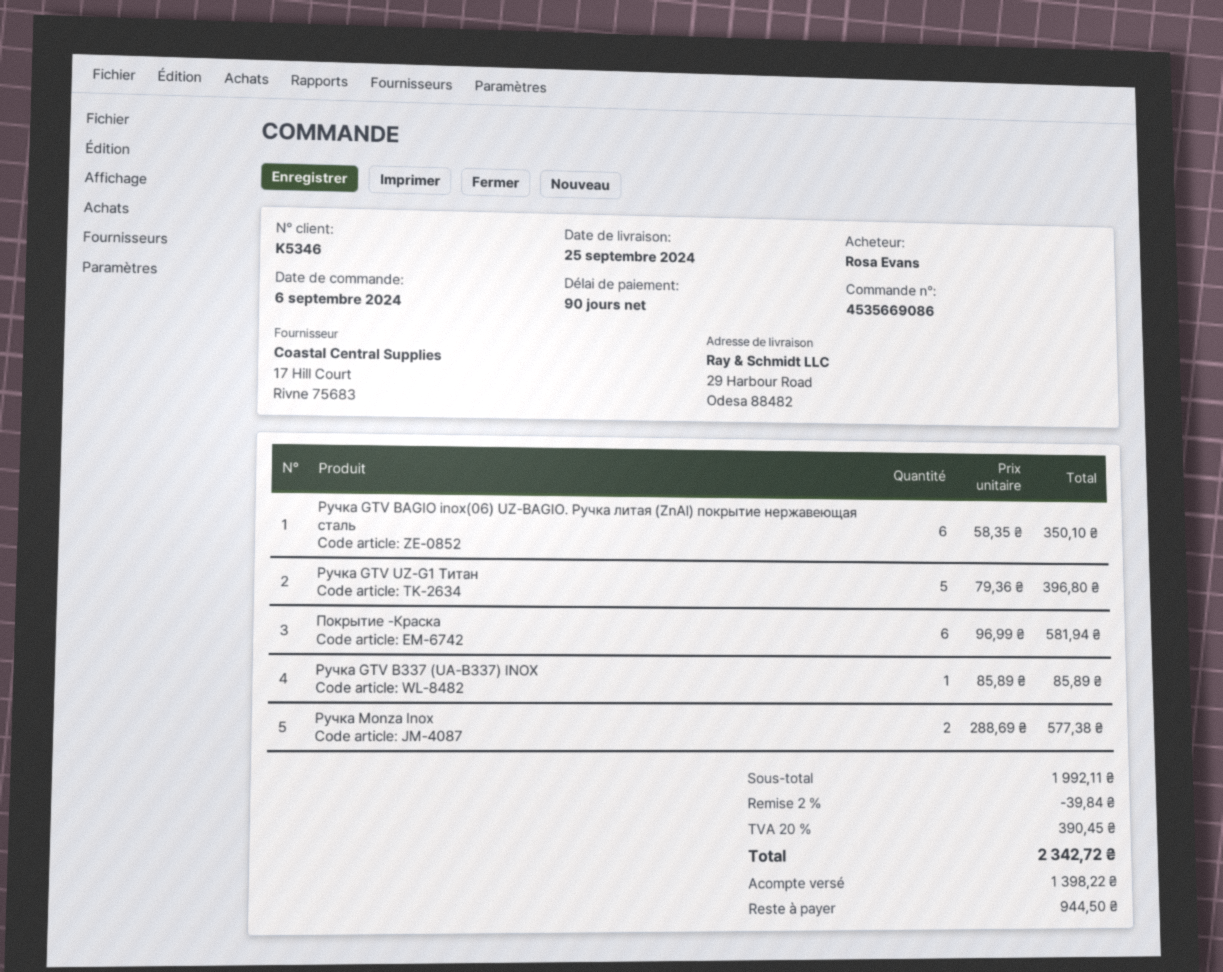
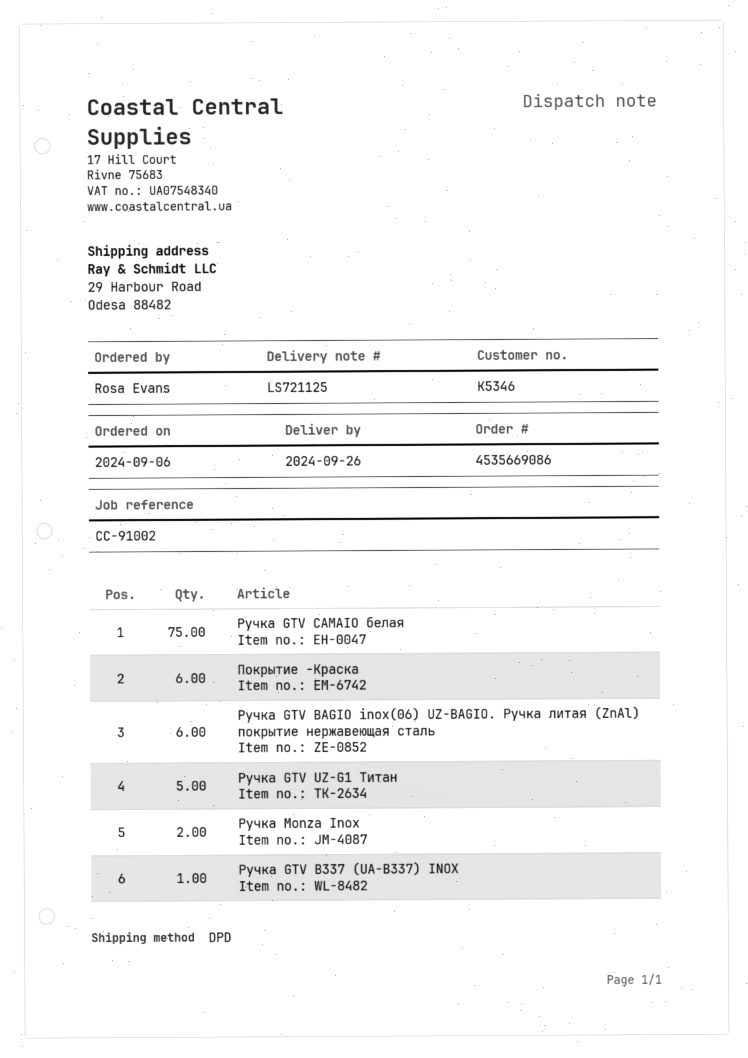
delivery date: 2024-09-25 -> 2024-09-26
Ручка GTV CAMAIO белая: none -> 75

